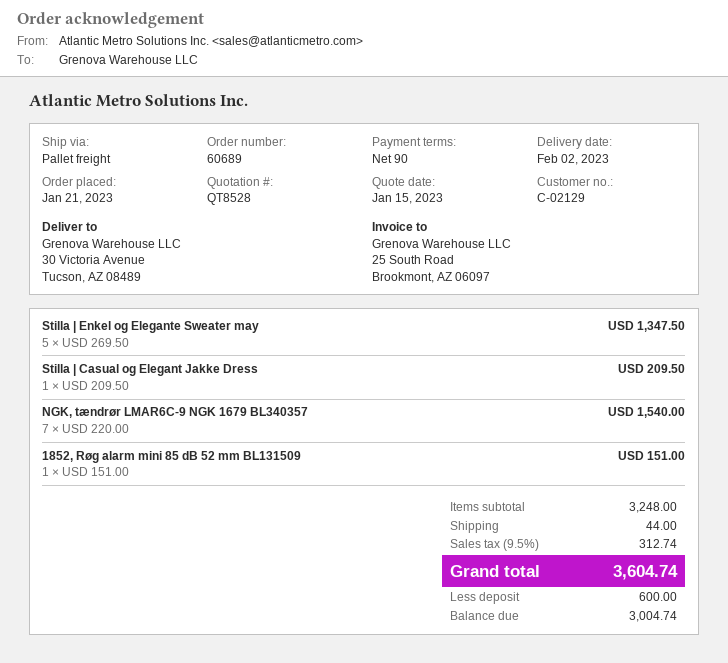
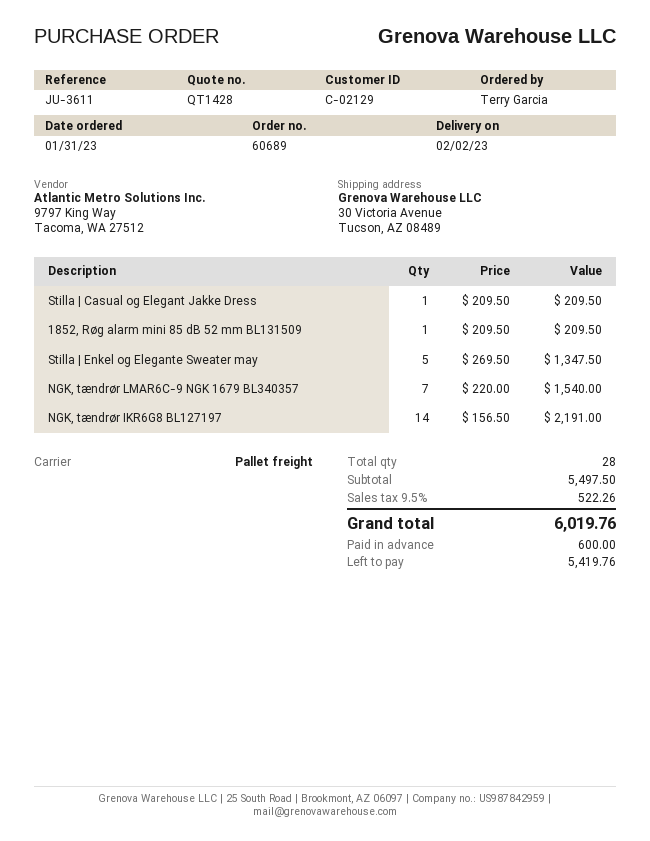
quote number: QT8528 -> QT1428
order date: 2023-01-21 -> 2023-01-31
1852, Røg alarm mini 85 dB 52 mm BL131509: 1 x 151.00 = 151.00 -> 1 x 209.50 = 209.50
NGK, tændrør IKR6G8 BL127197: none -> 14 x 156.50 = 2191.00
subtotal: 3248.00 -> 5497.50
shipping: 44.00 -> none
tax: 9.5% = 312.74 -> 9.5% = 522.26
total: 3604.74 -> 6019.76
balance: 3004.74 -> 5419.76

